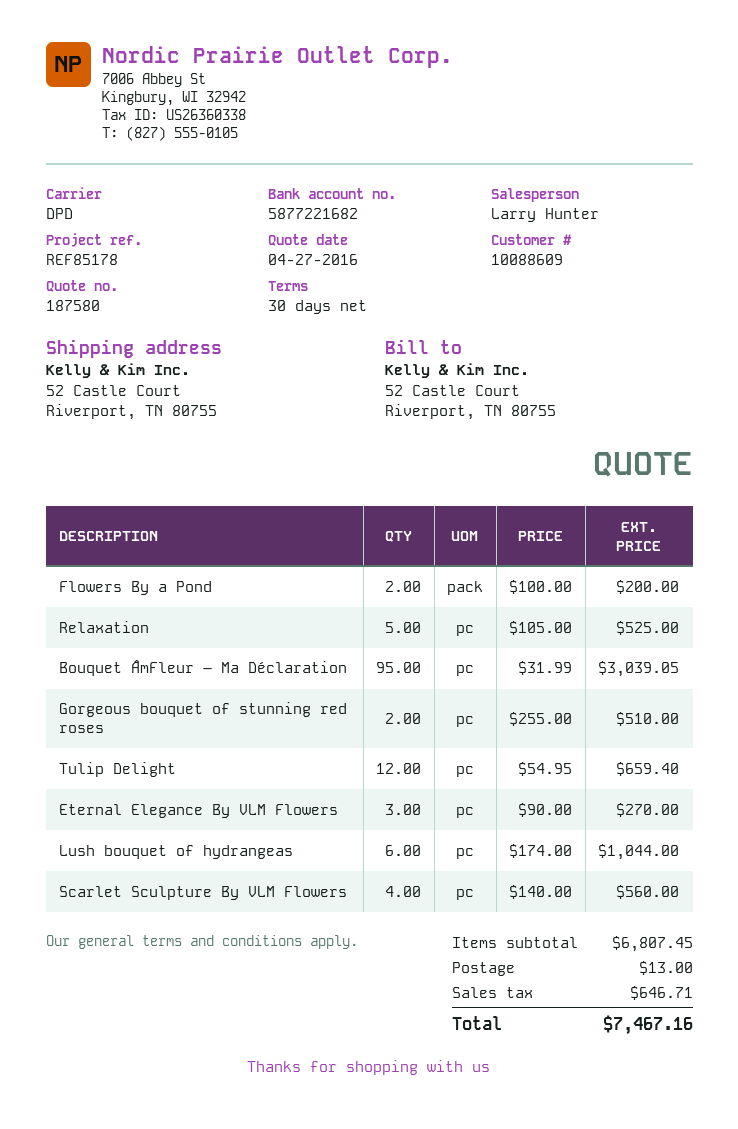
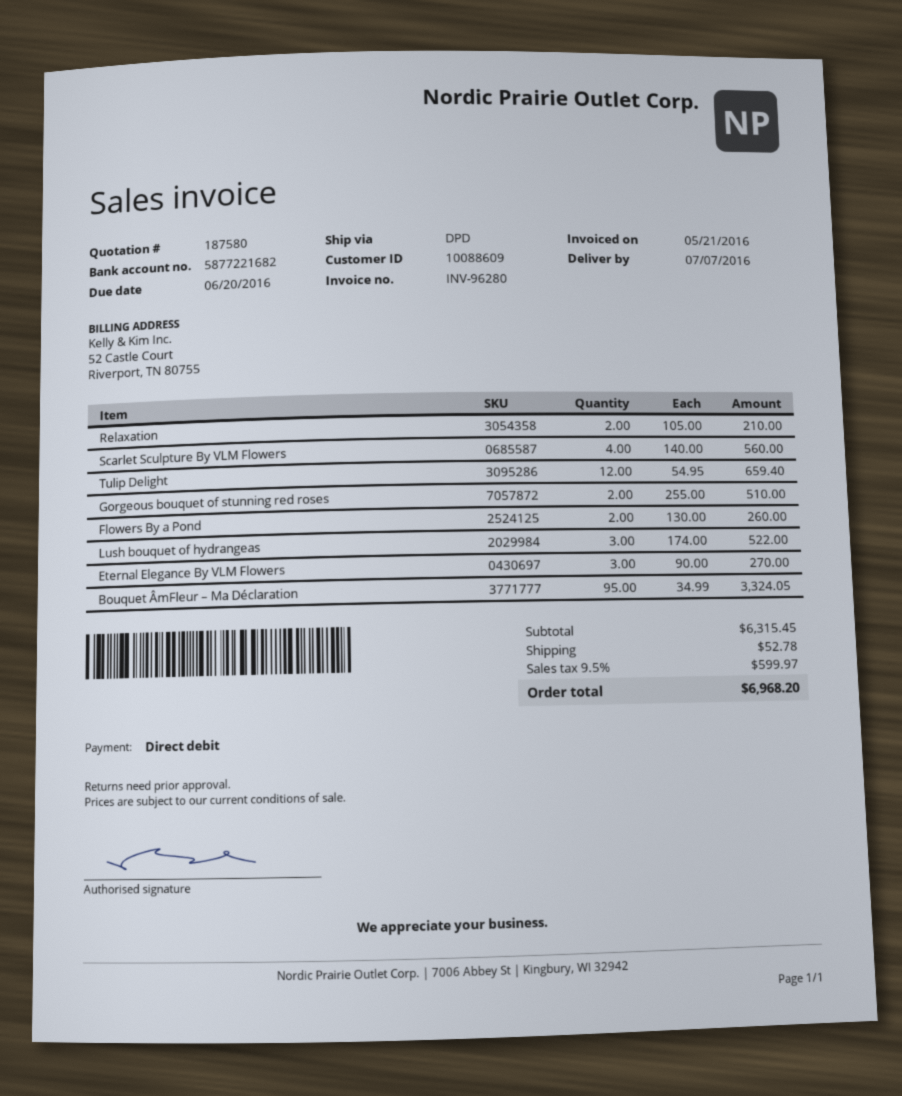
Flowers By a Pond: 2 x 100.00 = 200.00 -> 2 x 130.00 = 260.00
Relaxation: 5 x 105.00 = 525.00 -> 2 x 105.00 = 210.00
Bouquet ÂmFleur – Ma Déclaration: 95 x 31.99 = 3039.05 -> 95 x 34.99 = 3324.05
Lush bouquet of hydrangeas: 6 x 174.00 = 1044.00 -> 3 x 174.00 = 522.00
subtotal: 6807.45 -> 6315.45
shipping: 13.00 -> 52.78
tax: 646.71 -> 599.97
total: 7467.16 -> 6968.20

